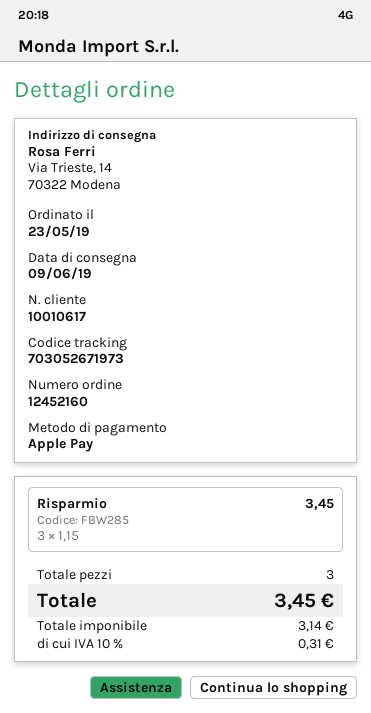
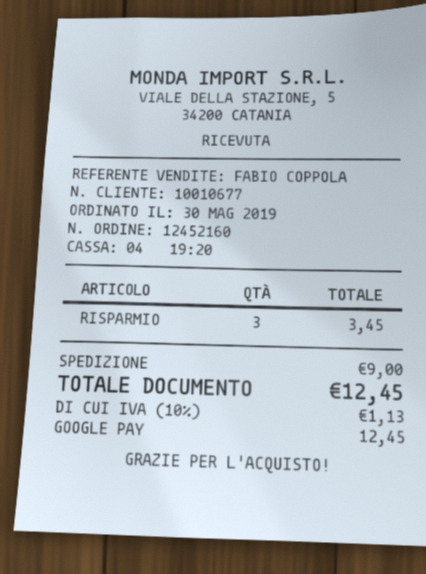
order date: 2019-05-23 -> 2019-05-30
customer number: 10010617 -> 10010677
payment method: Apple Pay -> Google Pay
shipping: none -> 9.00
tax: 10% = 0.31 -> 10% = 1.13
total: 3.45 -> 12.45

